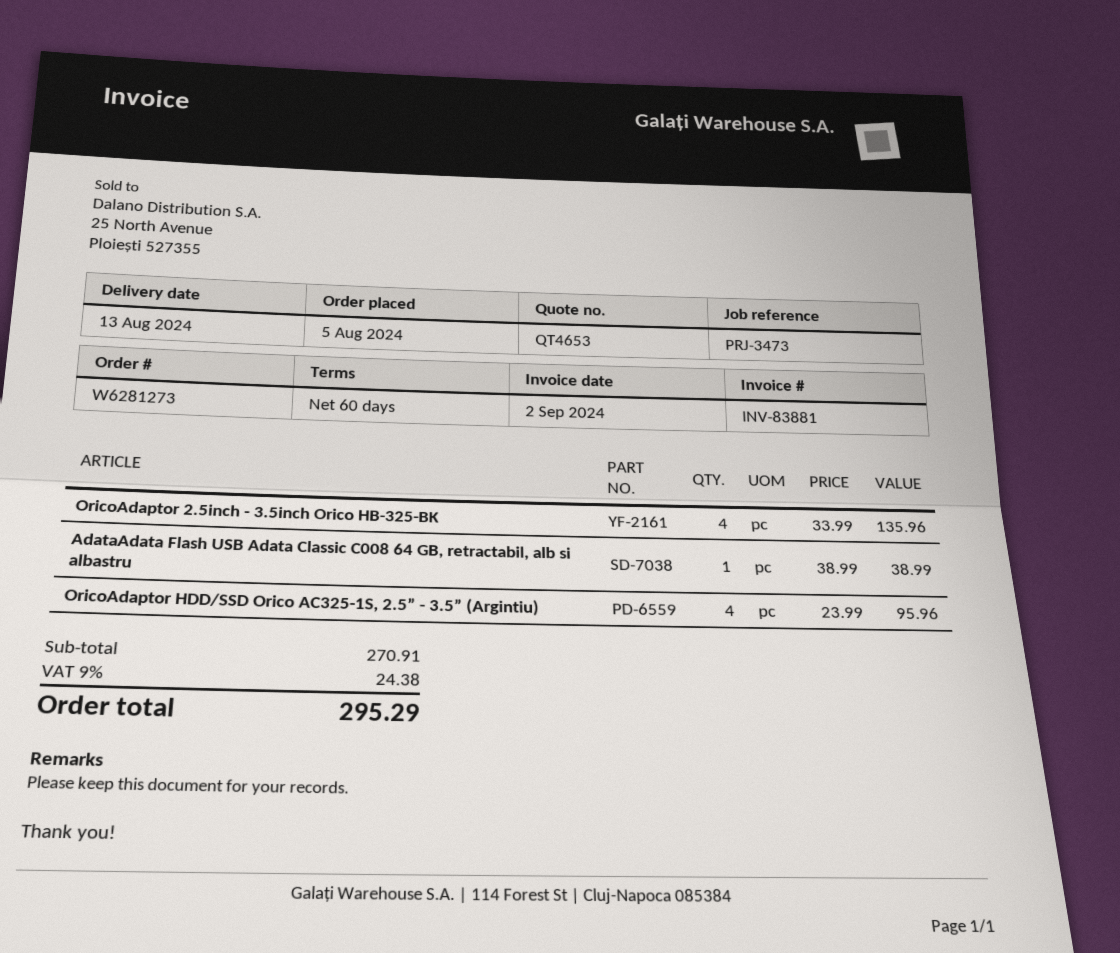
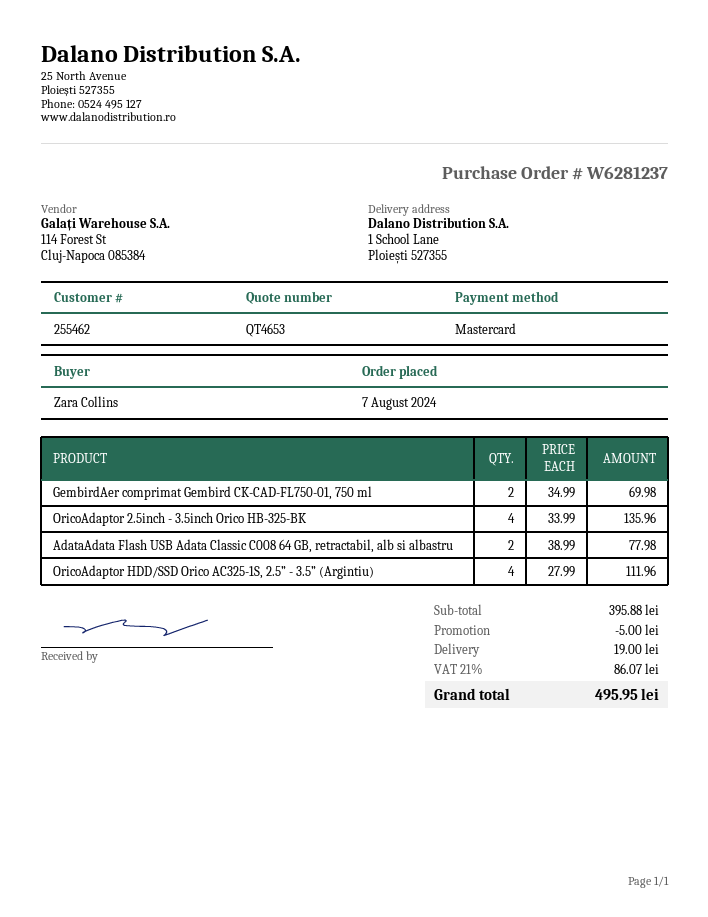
order number: W6281273 -> W6281237
order date: 2024-08-05 -> 2024-08-07
AdataAdata Flash USB Adata Classic C008 64 GB, retractabil, alb si albastru: 1 x 38.99 = 38.99 -> 2 x 38.99 = 77.98
OricoAdaptor HDD/SSD Orico AC325-1S, 2.5” - 3.5” (Argintiu): 4 x 23.99 = 95.96 -> 4 x 27.99 = 111.96
GembirdAer comprimat Gembird CK-CAD-FL750-01, 750 ml: none -> 2 x 34.99 = 69.98
subtotal: 270.91 -> 395.88
discount: none -> 5.00
shipping: none -> 19.00
tax: 9% = 24.38 -> 21% = 86.07
total: 295.29 -> 495.95

